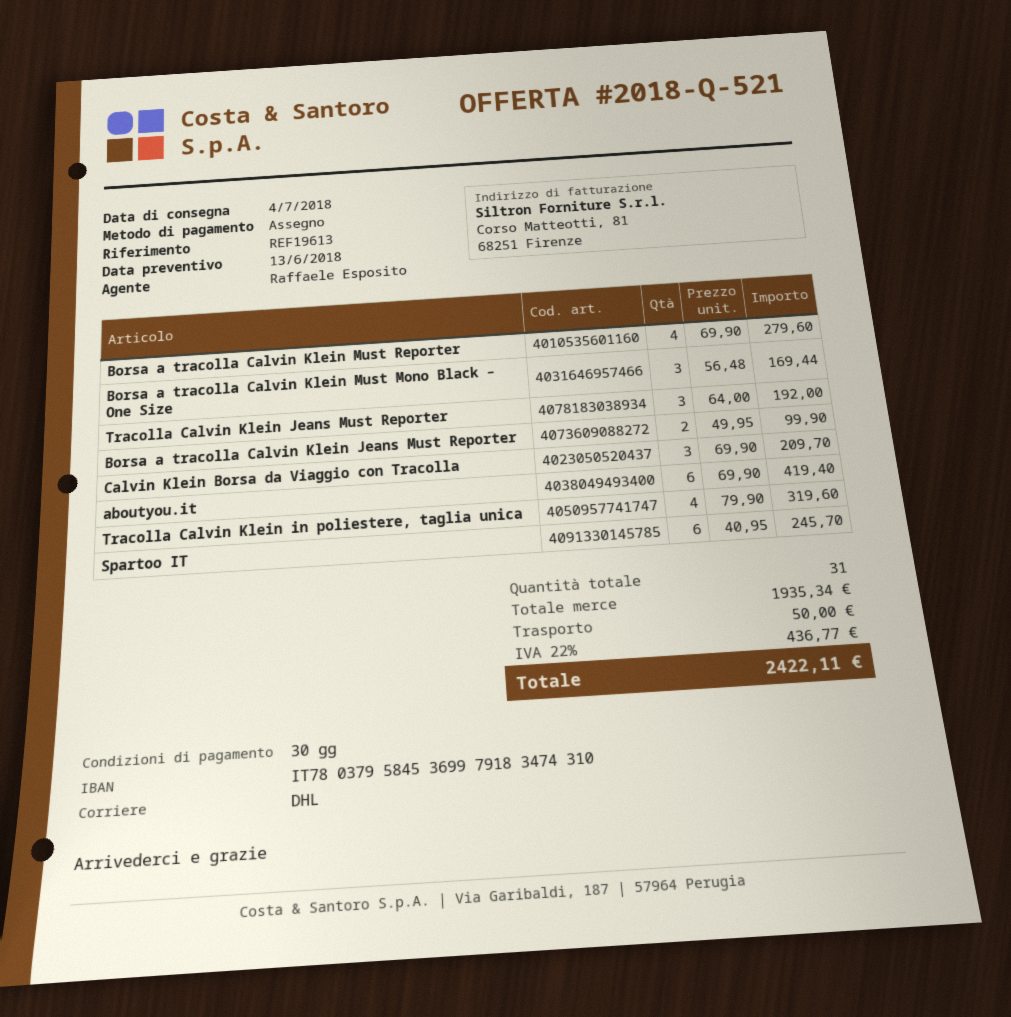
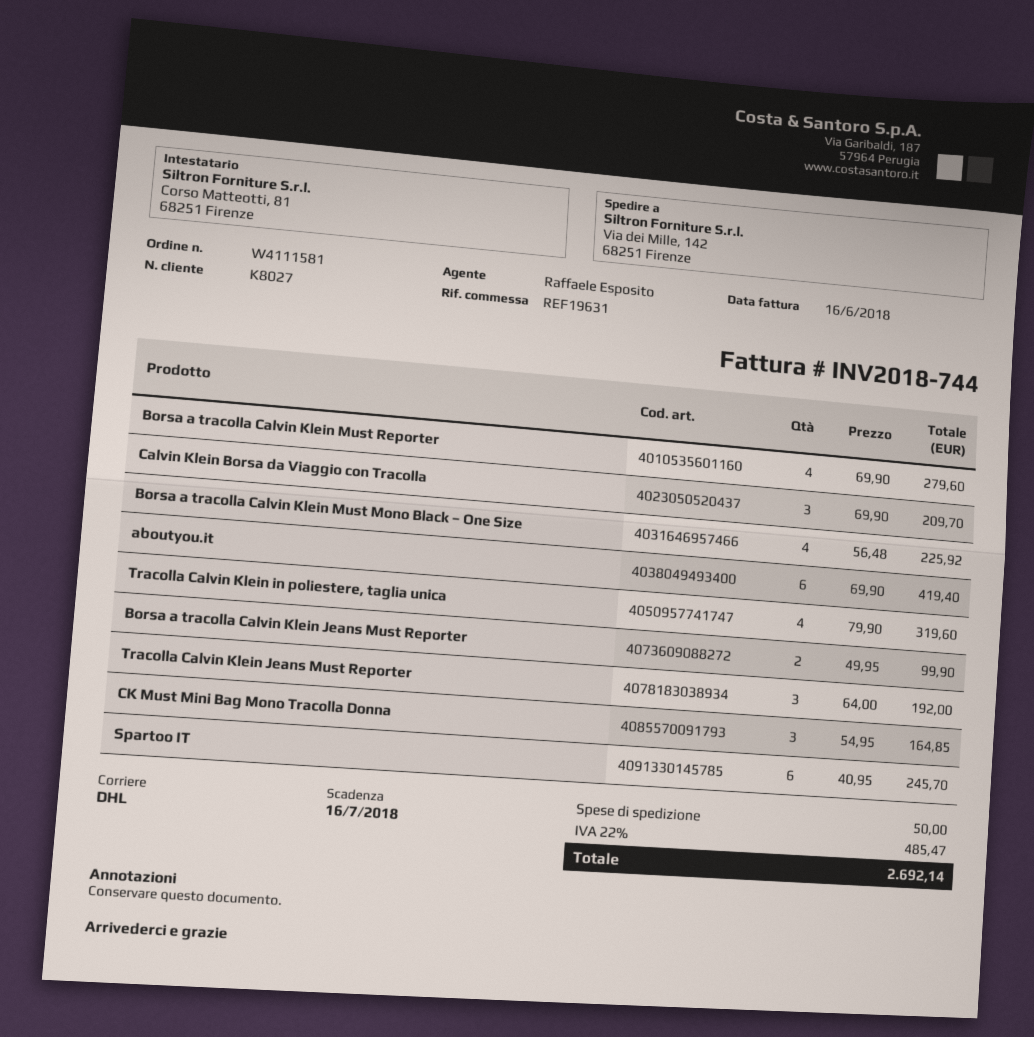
reference: REF19613 -> REF19631
Borsa a tracolla Calvin Klein Must Mono Black – One Size: 3 x 56.48 = 169.44 -> 4 x 56.48 = 225.92
CK Must Mini Bag Mono Tracolla Donna: none -> 3 x 54.95 = 164.85
tax: 22% = 436.77 -> 22% = 485.47
total: 2422.11 -> 2692.14

